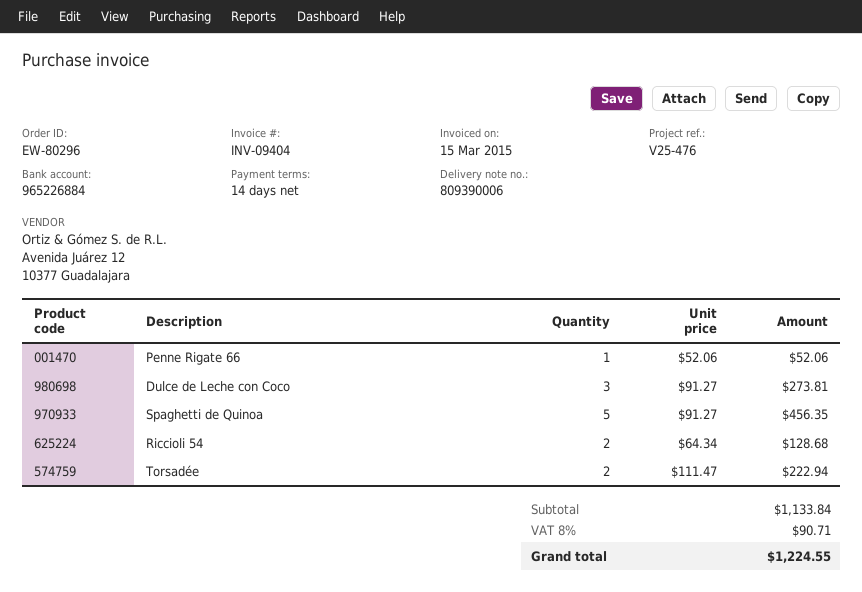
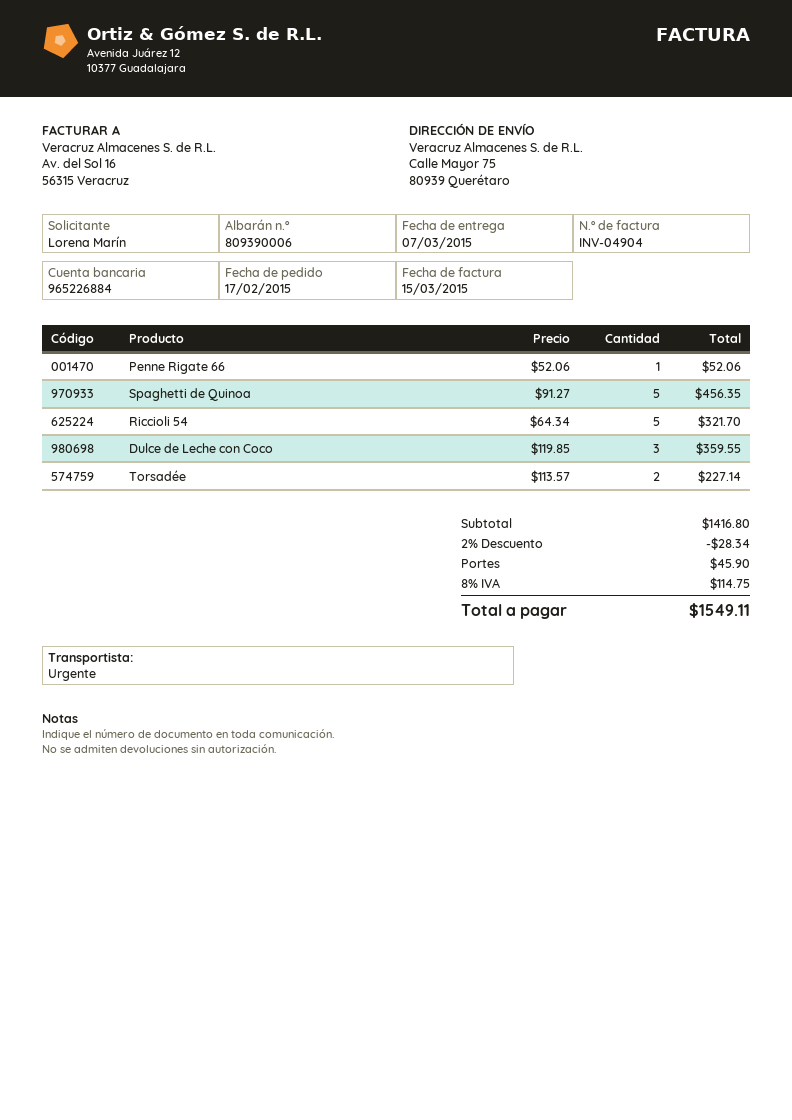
invoice number: INV-09404 -> INV-04904
Dulce de Leche con Coco: 3 x 91.27 = 273.81 -> 3 x 119.85 = 359.55
Riccioli 54: 2 x 64.34 = 128.68 -> 5 x 64.34 = 321.70
Torsadée: 2 x 111.47 = 222.94 -> 2 x 113.57 = 227.14
subtotal: 1133.84 -> 1416.80
discount: none -> 2% = 28.34
shipping: none -> 45.90
tax: 8% = 90.71 -> 8% = 114.75
total: 1224.55 -> 1549.11

